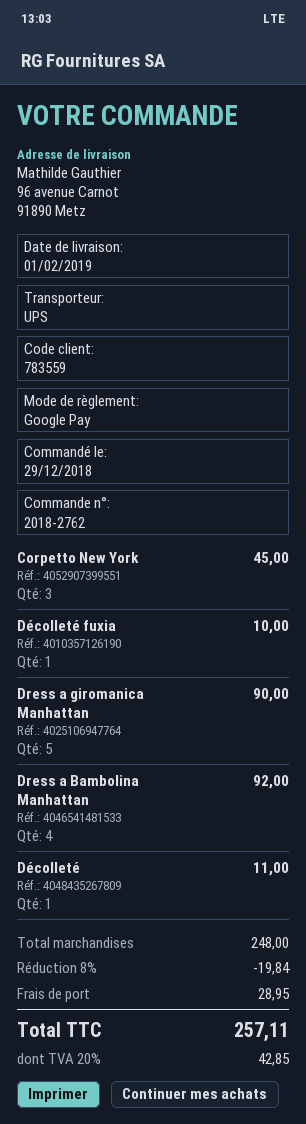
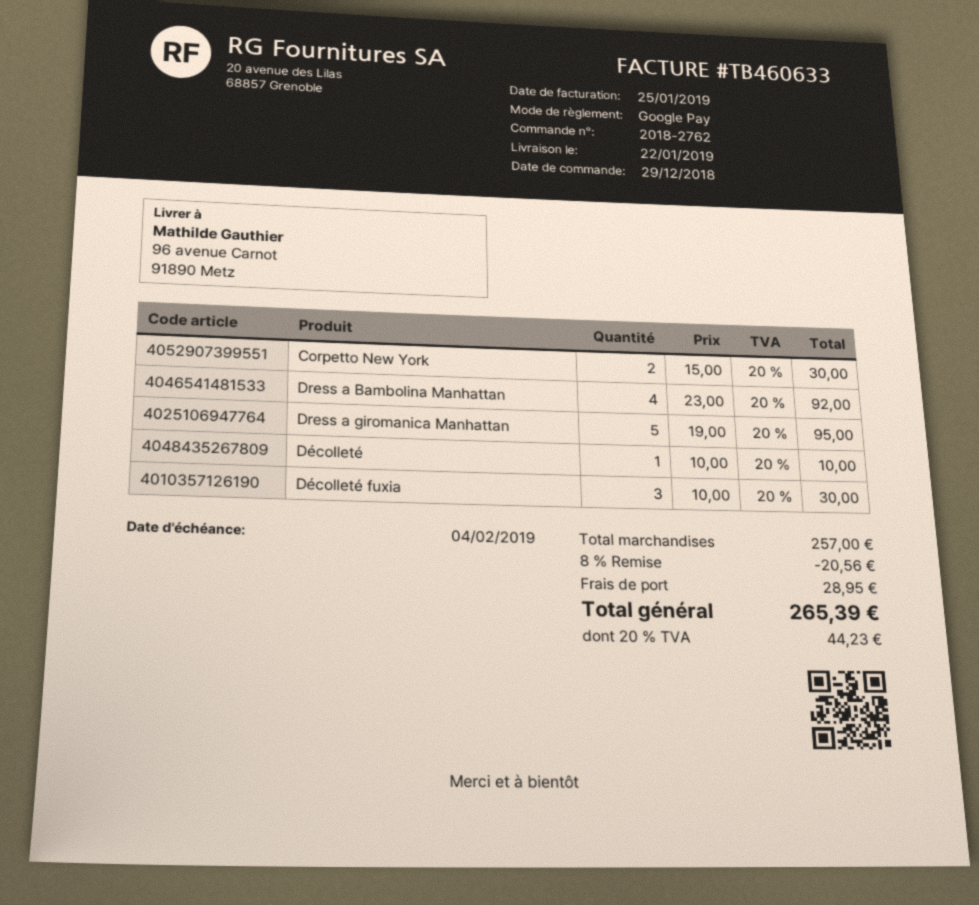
delivery date: 2019-02-01 -> 2019-01-22
Corpetto New York: 3 for 45.00 -> 2 for 30.00
Décolleté fuxia: 1 for 10.00 -> 3 for 30.00
Dress a giromanica Manhattan: 5 for 90.00 -> 5 for 95.00
Décolleté: 1 for 11.00 -> 1 for 10.00
subtotal: 248.00 -> 257.00
discount: 8% = 19.84 -> 8% = 20.56
tax: 20% = 42.85 -> 20% = 44.23
total: 257.11 -> 265.39

